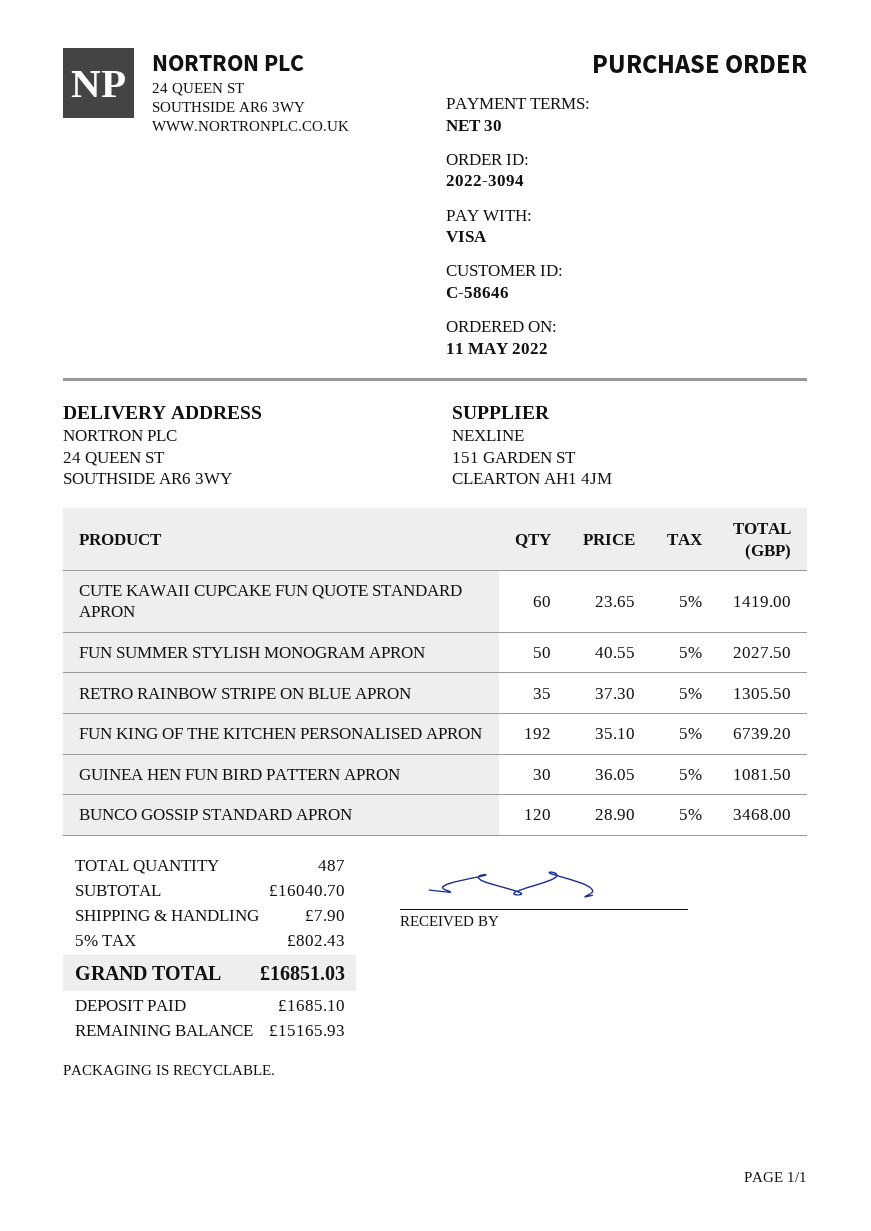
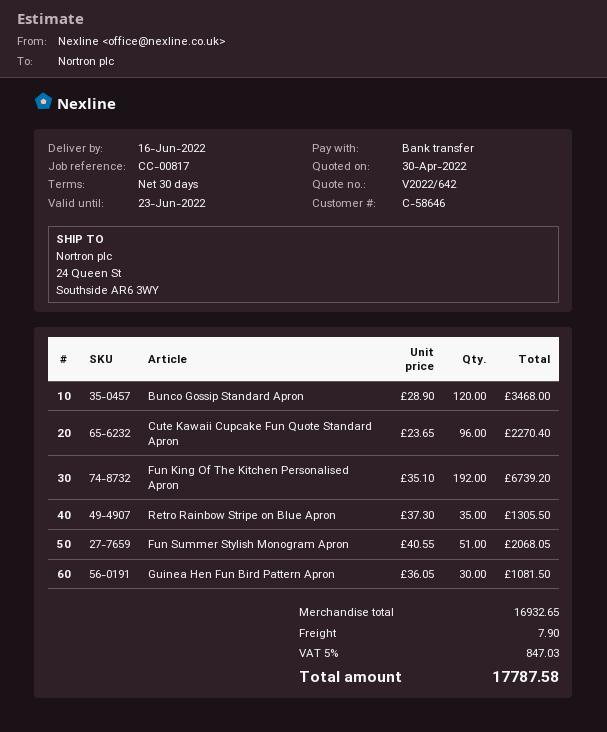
payment method: Visa -> bank transfer
CUTE KAWAII CUPCAKE FUN QUOTE STANDARD APRON: 60 x 23.65 = 1419.00 -> 96 x 23.65 = 2270.40
FUN SUMMER STYLISH MONOGRAM APRON: 50 x 40.55 = 2027.50 -> 51 x 40.55 = 2068.05
subtotal: 16040.70 -> 16932.65
tax: 5% = 802.43 -> 5% = 847.03
total: 16851.03 -> 17787.58

